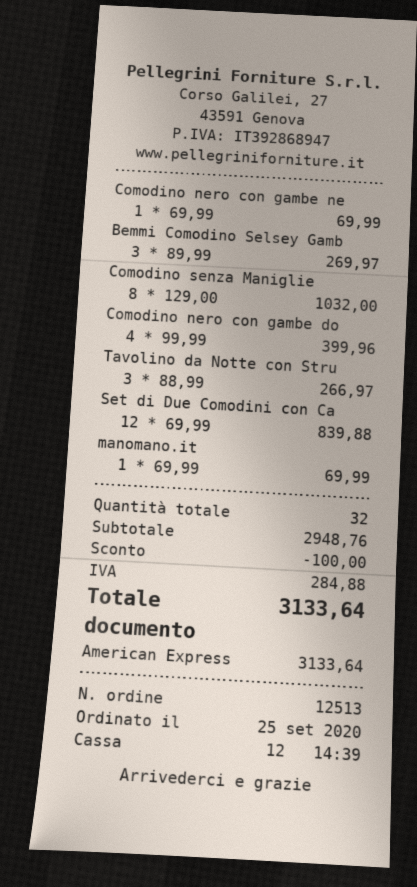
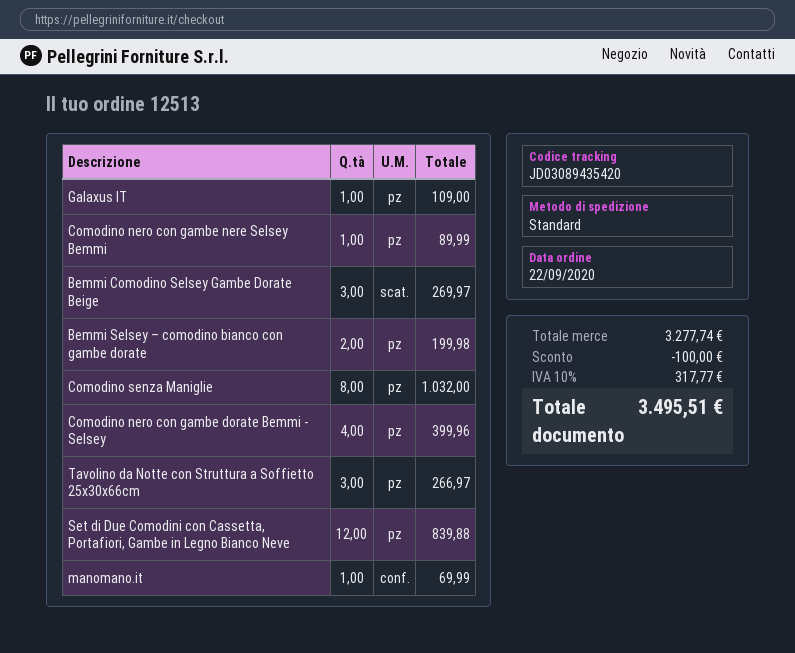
order date: 2020-09-25 -> 2020-09-22
Comodino nero con gambe ne: 1 for 69.99 -> 1 for 89.99
Galaxus IT: none -> 1 for 109.00
Bemmi Selsey – comodino bianco con gambe dorate: none -> 2 for 199.98
subtotal: 2948.76 -> 3277.74
tax: 284.88 -> 317.77
total: 3133.64 -> 3495.51

